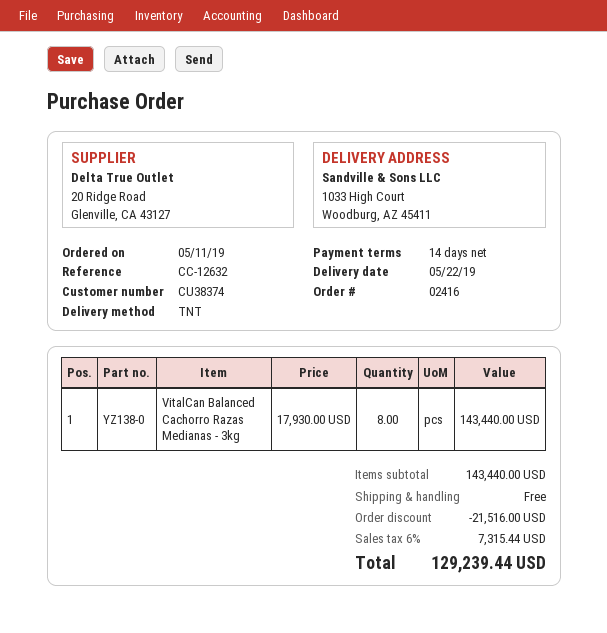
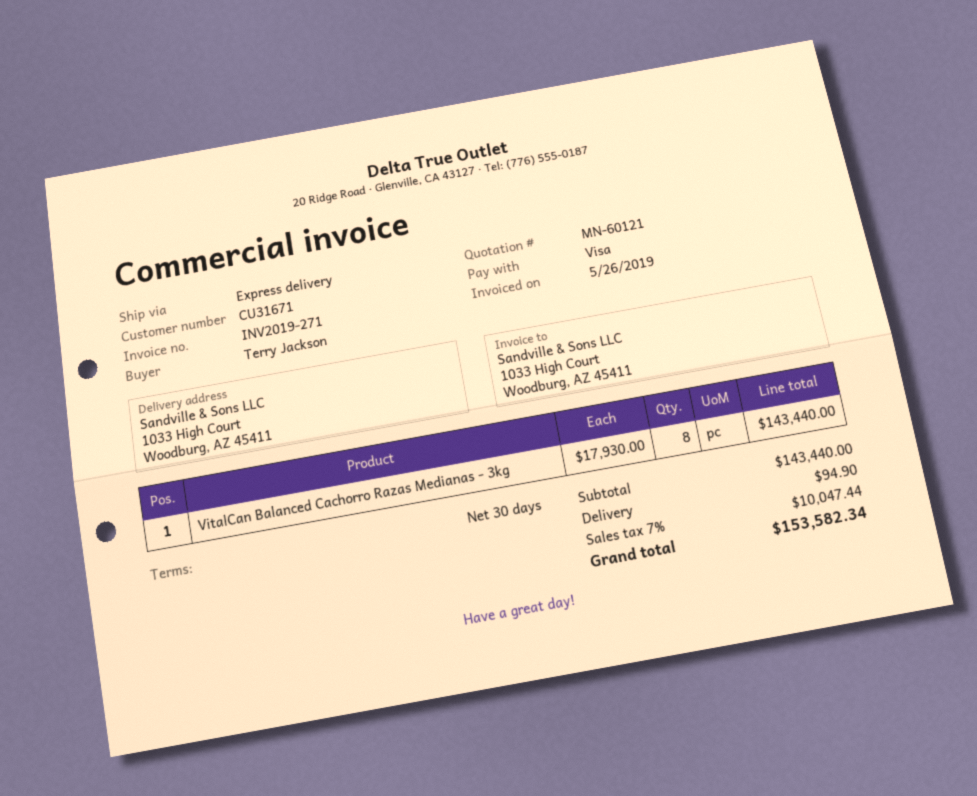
payment terms: 14 days -> 30 days
customer number: CU38374 -> CU31671
shipping method: TNT -> express
discount: 21516.00 -> none
shipping: 0.00 -> 94.90
tax: 6% = 7315.44 -> 7% = 10047.44
total: 129239.44 -> 153582.34

